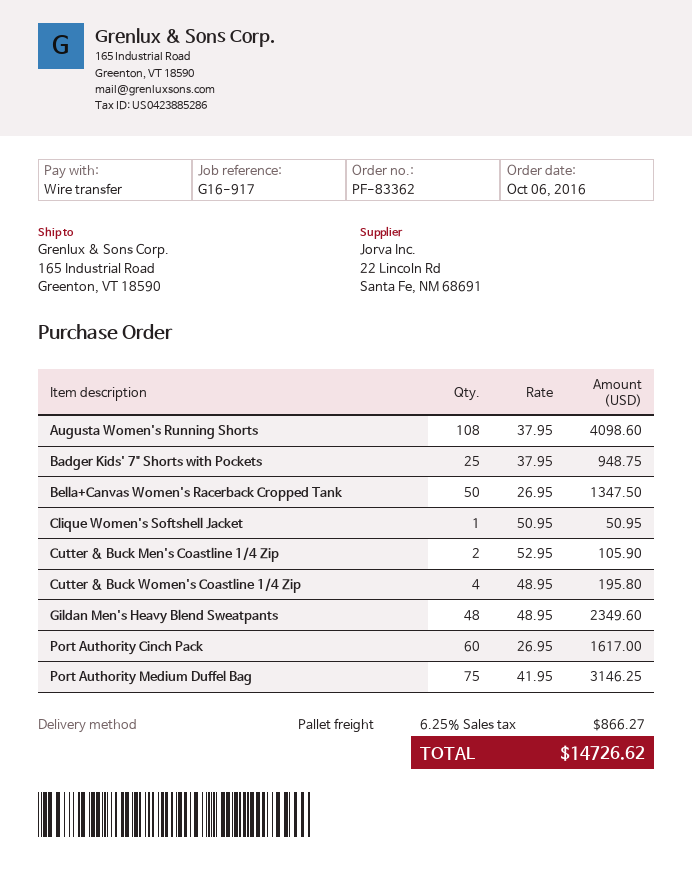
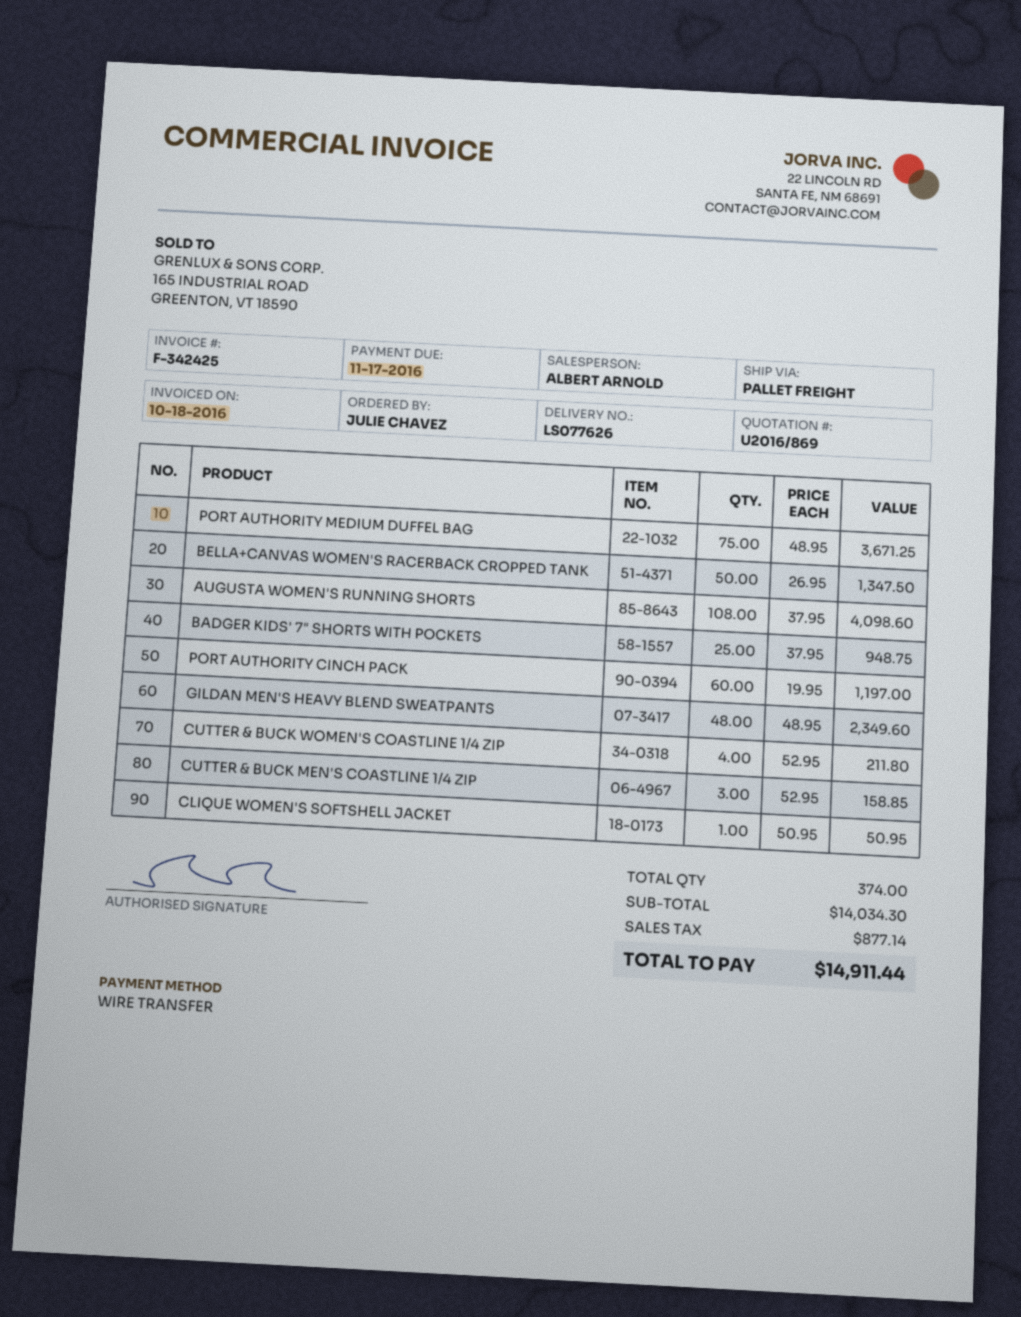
Cutter & Buck Men's Coastline 1/4 Zip: 2 x 52.95 = 105.90 -> 3 x 52.95 = 158.85
Cutter & Buck Women's Coastline 1/4 Zip: 4 x 48.95 = 195.80 -> 4 x 52.95 = 211.80
Port Authority Cinch Pack: 60 x 26.95 = 1617.00 -> 60 x 19.95 = 1197.00
Port Authority Medium Duffel Bag: 75 x 41.95 = 3146.25 -> 75 x 48.95 = 3671.25
tax: 866.27 -> 877.14
total: 14726.62 -> 14911.44

